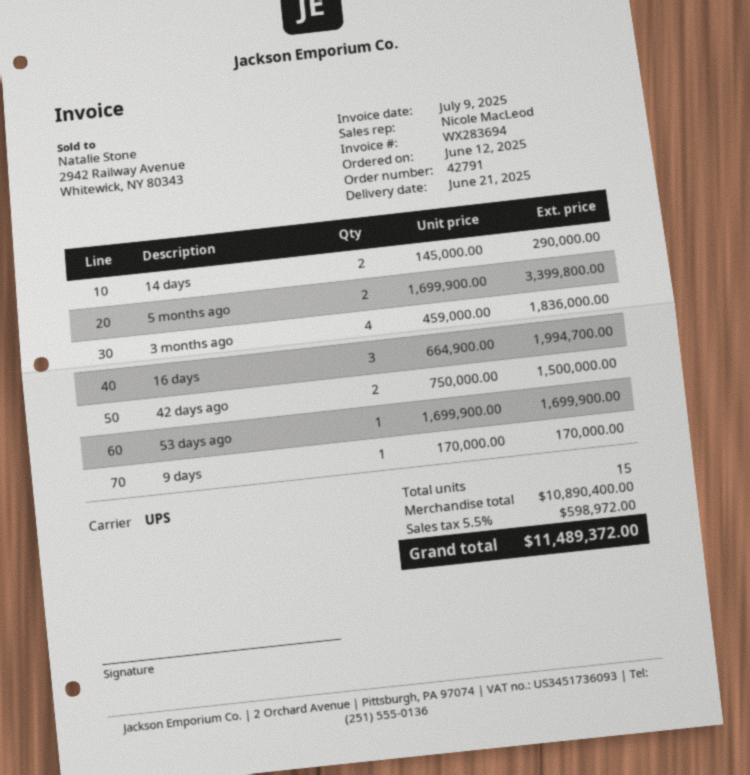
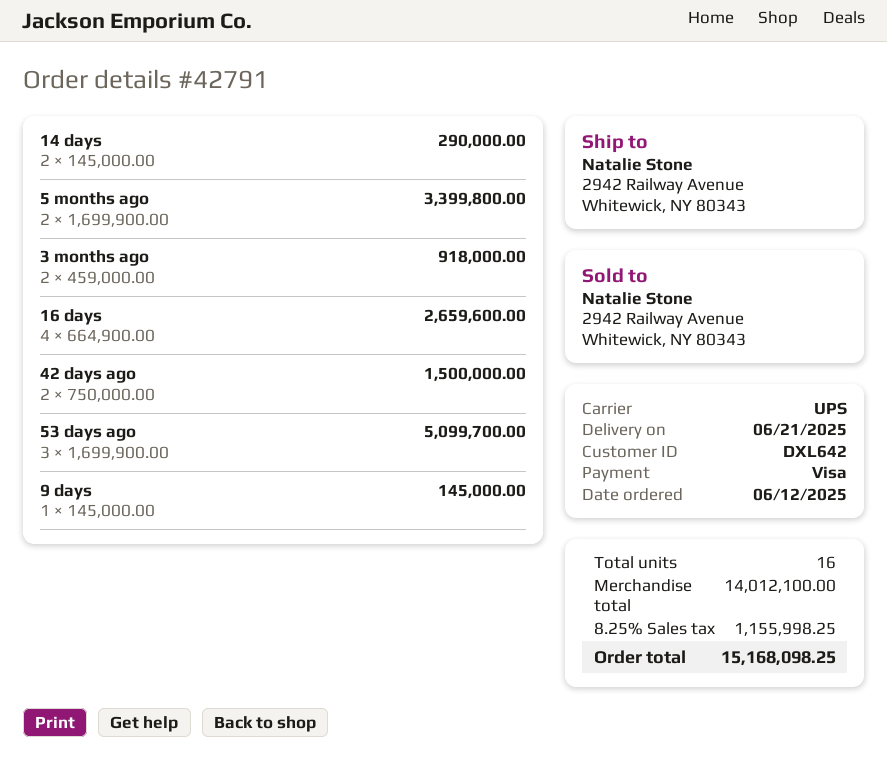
3 months ago: 4 x 459000.00 = 1836000.00 -> 2 x 459000.00 = 918000.00
16 days: 3 x 664900.00 = 1994700.00 -> 4 x 664900.00 = 2659600.00
53 days ago: 1 x 1699900.00 = 1699900.00 -> 3 x 1699900.00 = 5099700.00
9 days: 1 x 170000.00 = 170000.00 -> 1 x 145000.00 = 145000.00
total quantity: 15 -> 16
subtotal: 10890400.00 -> 14012100.00
tax: 5.5% = 598972.00 -> 8.25% = 1155998.25
total: 11489372.00 -> 15168098.25

